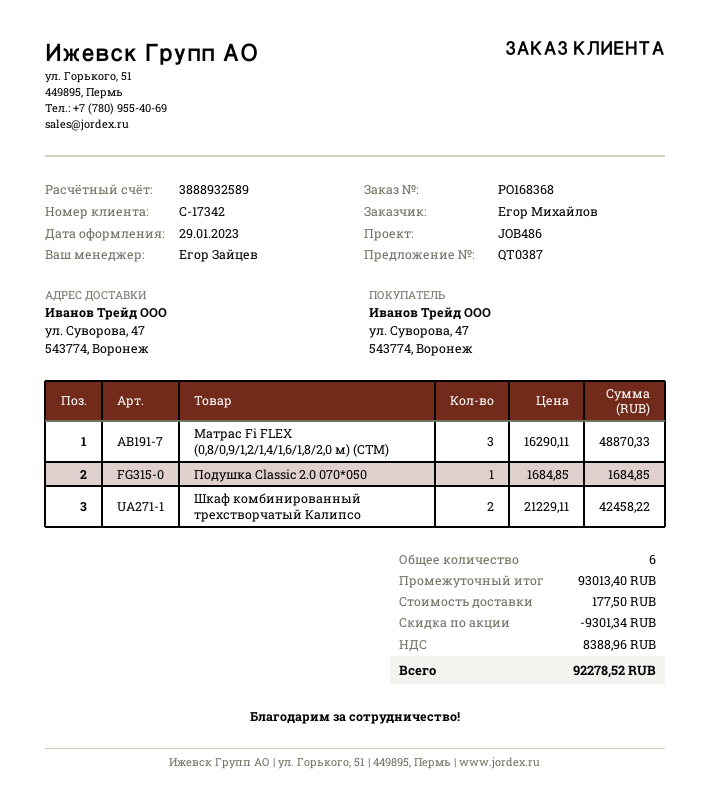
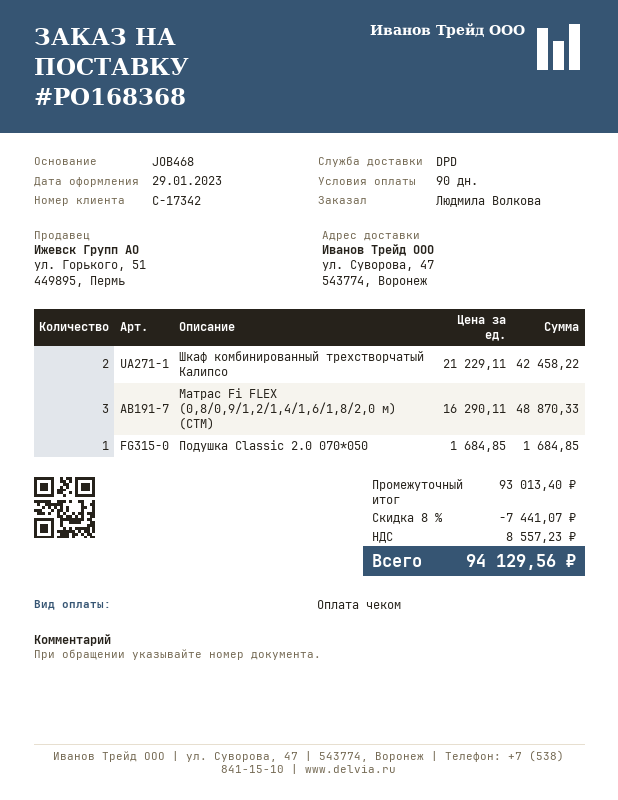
reference: JOB486 -> JOB468
ordered by: Егор Михайлов -> Людмила Волкова
discount: 9301.34 -> 7441.07
shipping: 177.50 -> none
tax: 8388.96 -> 8557.23
total: 92278.52 -> 94129.56

